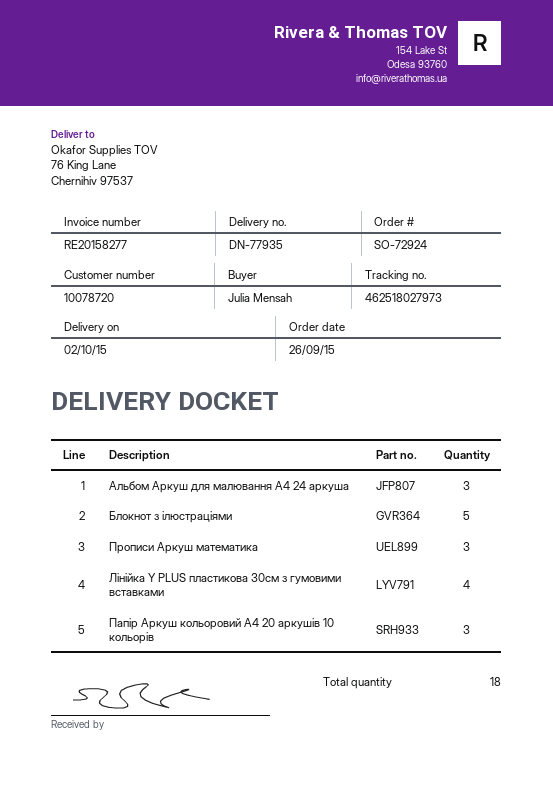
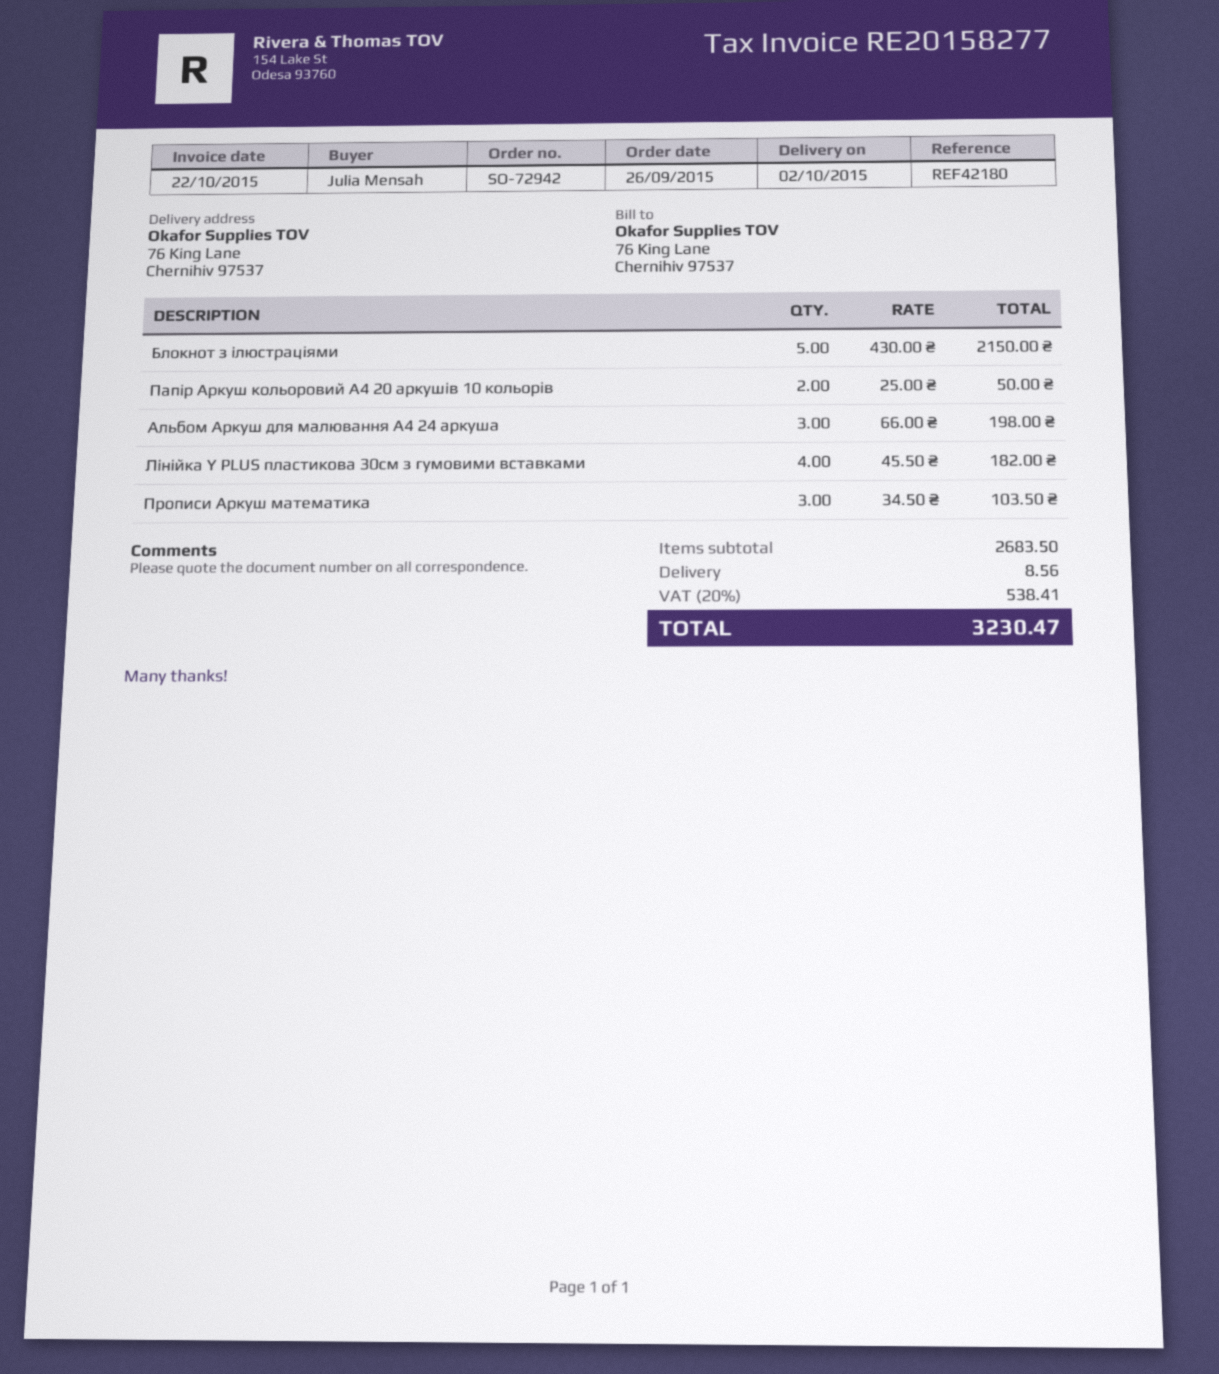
order number: SO-72924 -> SO-72942
Папір Аркуш кольоровий A4 20 аркушів 10 кольорів: 3 -> 2

